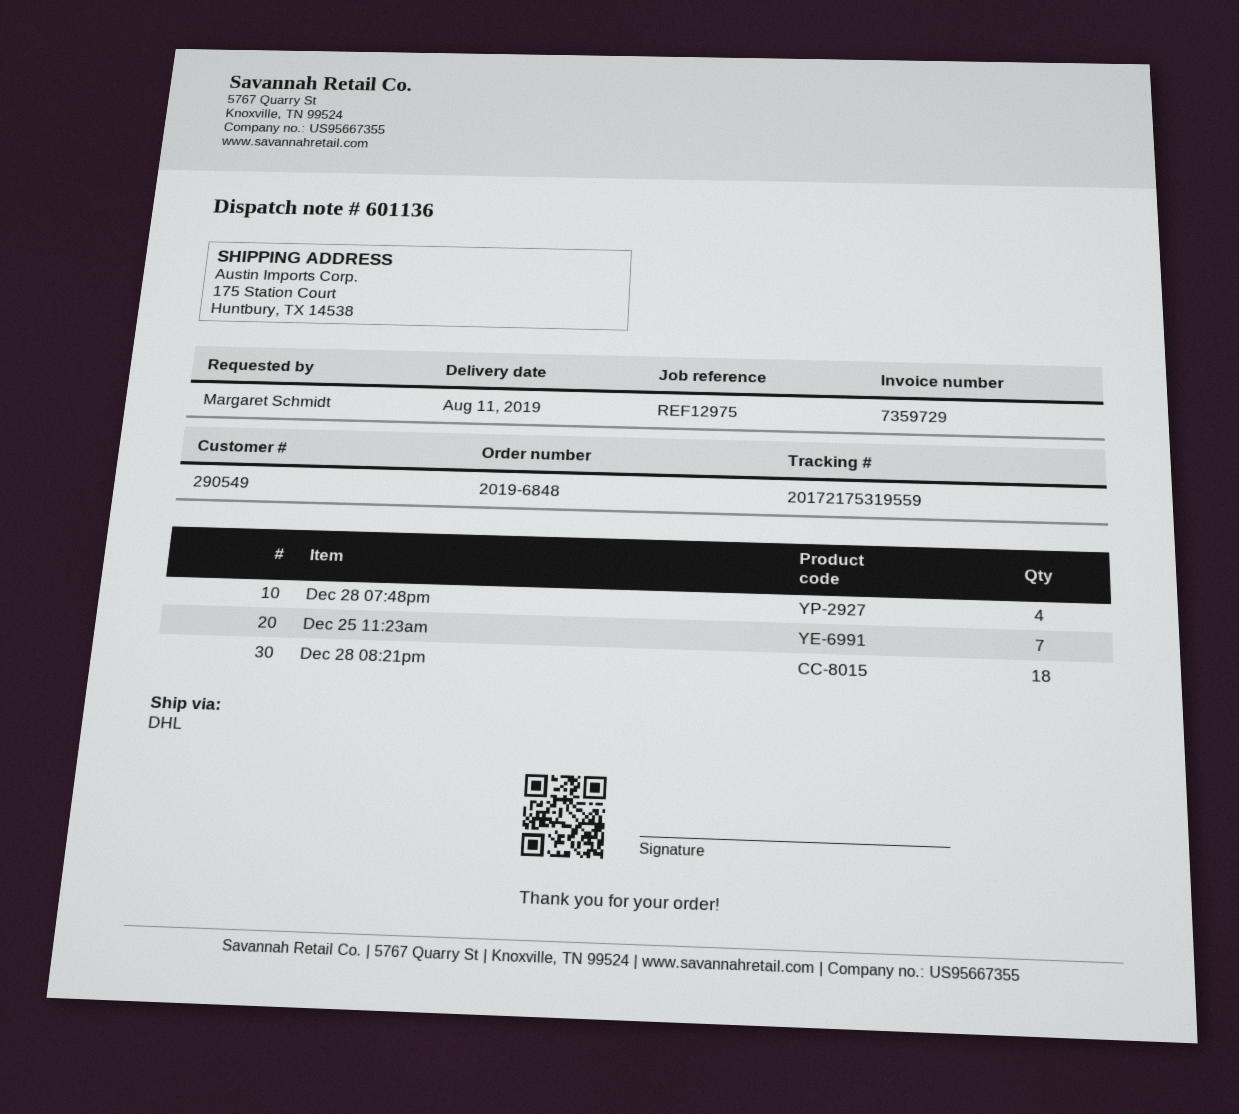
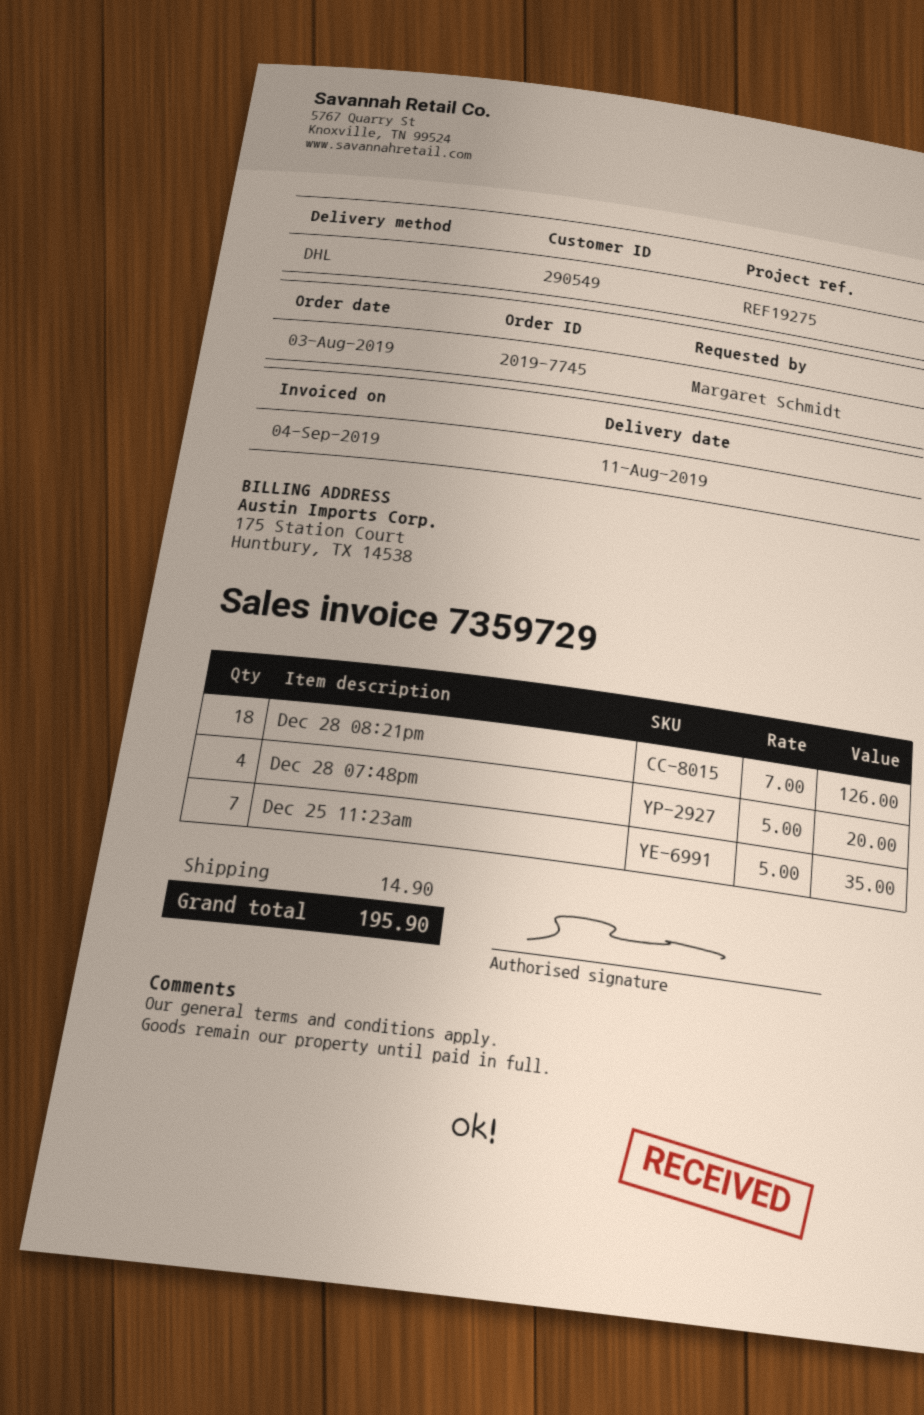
order number: 2019-6848 -> 2019-7745
reference: REF12975 -> REF19275

